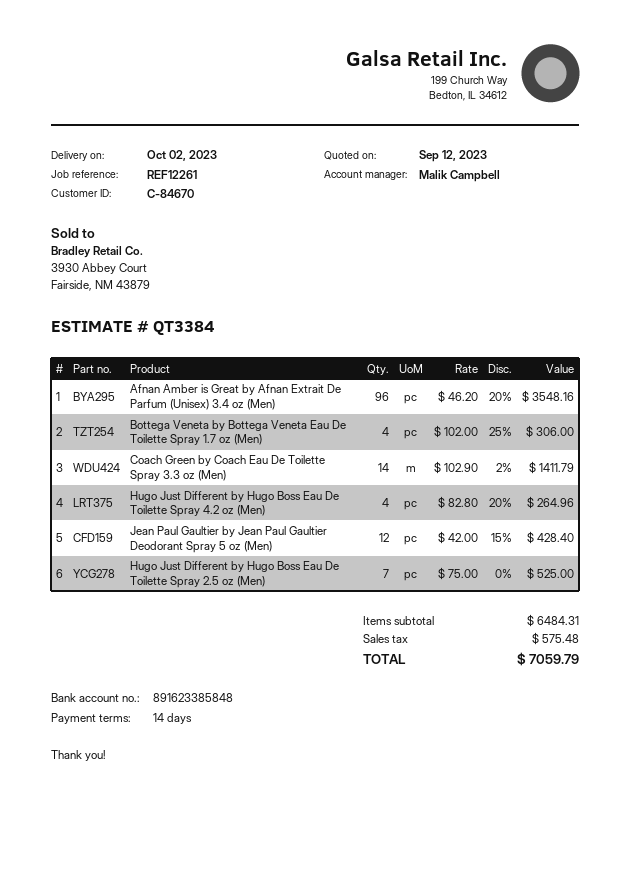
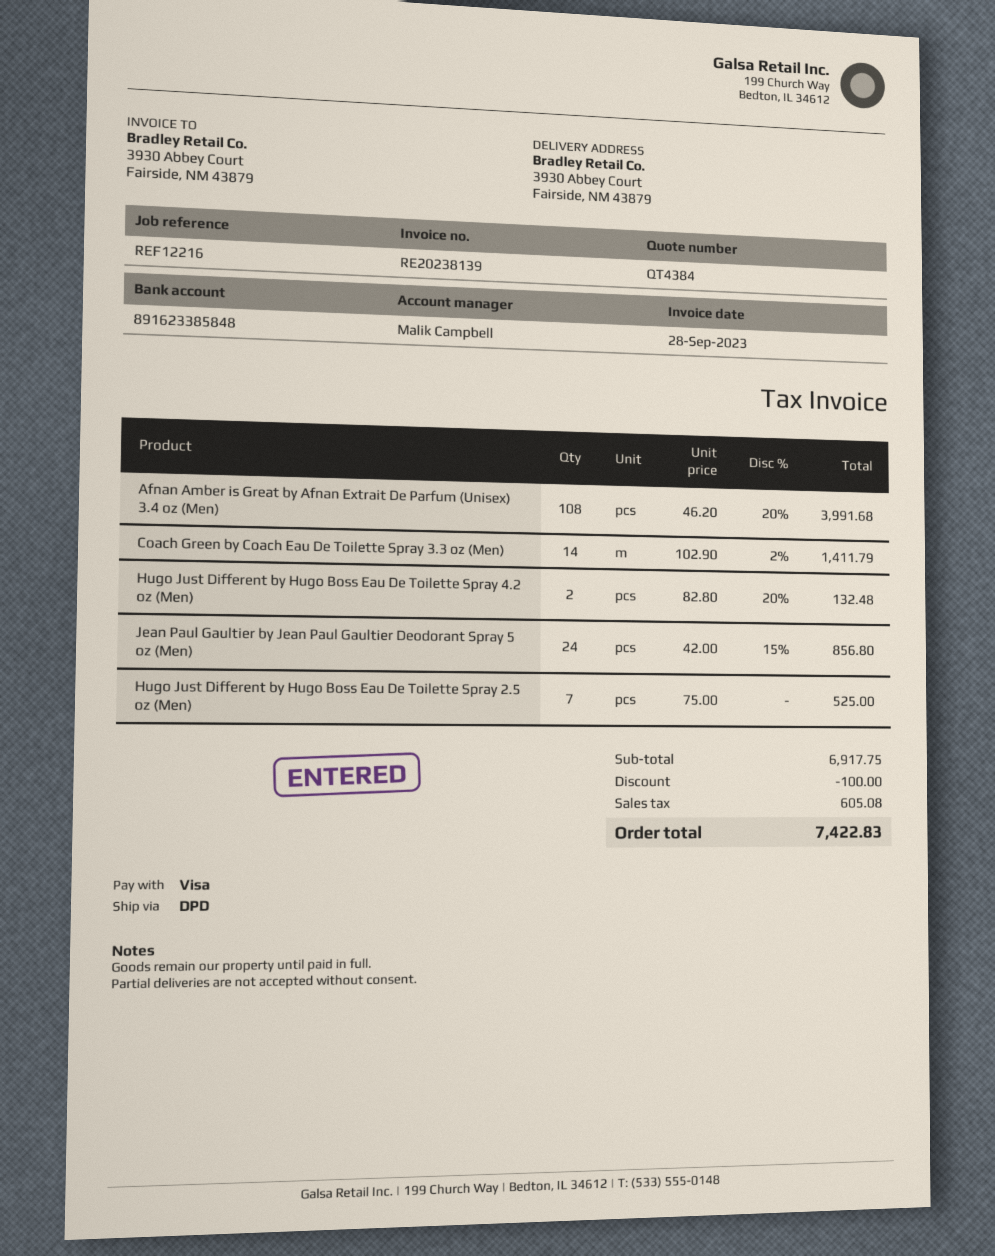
quote number: QT3384 -> QT4384
reference: REF12261 -> REF12216
Afnan Amber is Great by Afnan Extrait De Parfum (Unisex) 3.4 oz (Men): 96 x 46.20 - 20% = 3548.16 -> 108 x 46.20 - 20% = 3991.68
Bottega Veneta by Bottega Veneta Eau De Toilette Spray 1.7 oz (Men): 4 x 102.00 - 25% = 306.00 -> none
Hugo Just Different by Hugo Boss Eau De Toilette Spray 4.2 oz (Men): 4 x 82.80 - 20% = 264.96 -> 2 x 82.80 - 20% = 132.48
Jean Paul Gaultier by Jean Paul Gaultier Deodorant Spray 5 oz (Men): 12 x 42.00 - 15% = 428.40 -> 24 x 42.00 - 15% = 856.80
subtotal: 6484.31 -> 6917.75
discount: none -> 100.00
tax: 575.48 -> 605.08
total: 7059.79 -> 7422.83

